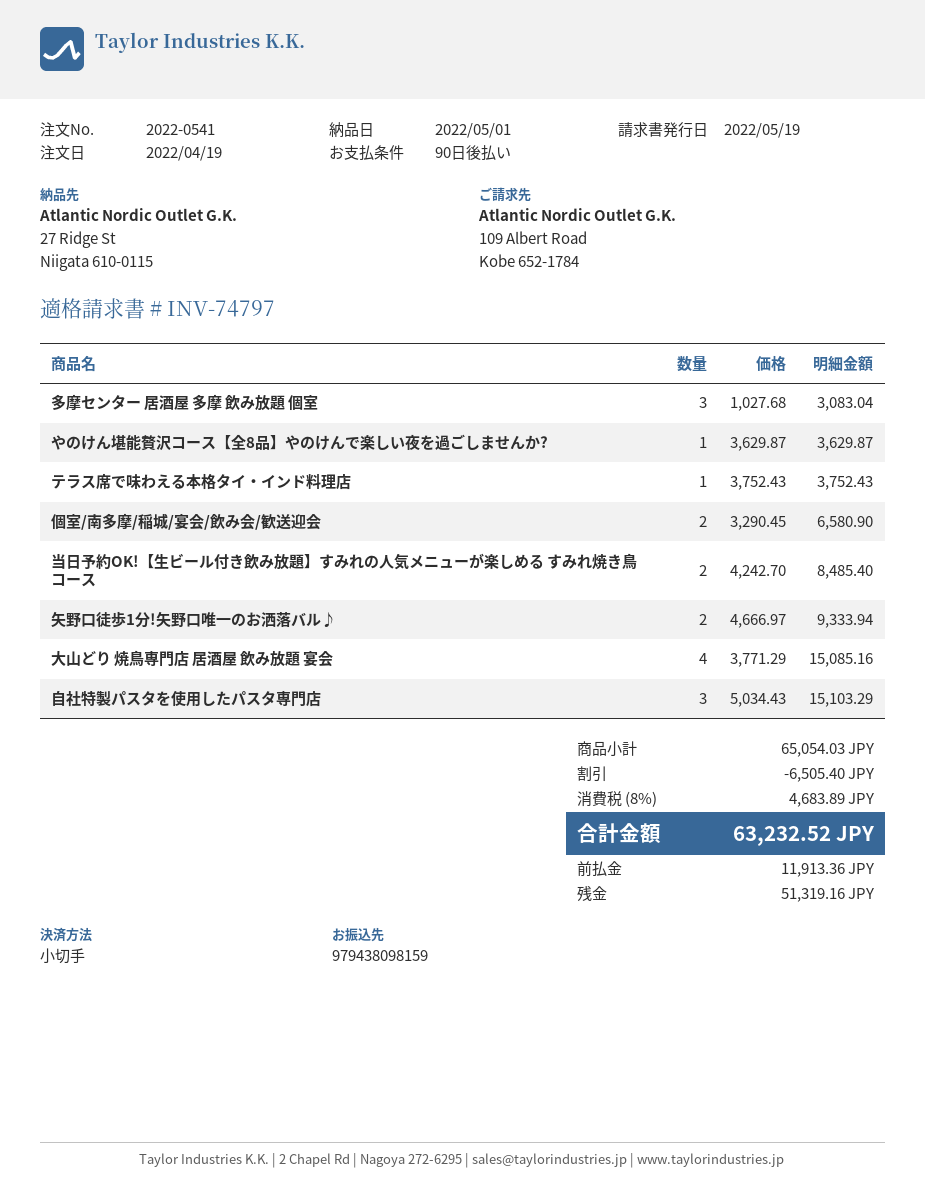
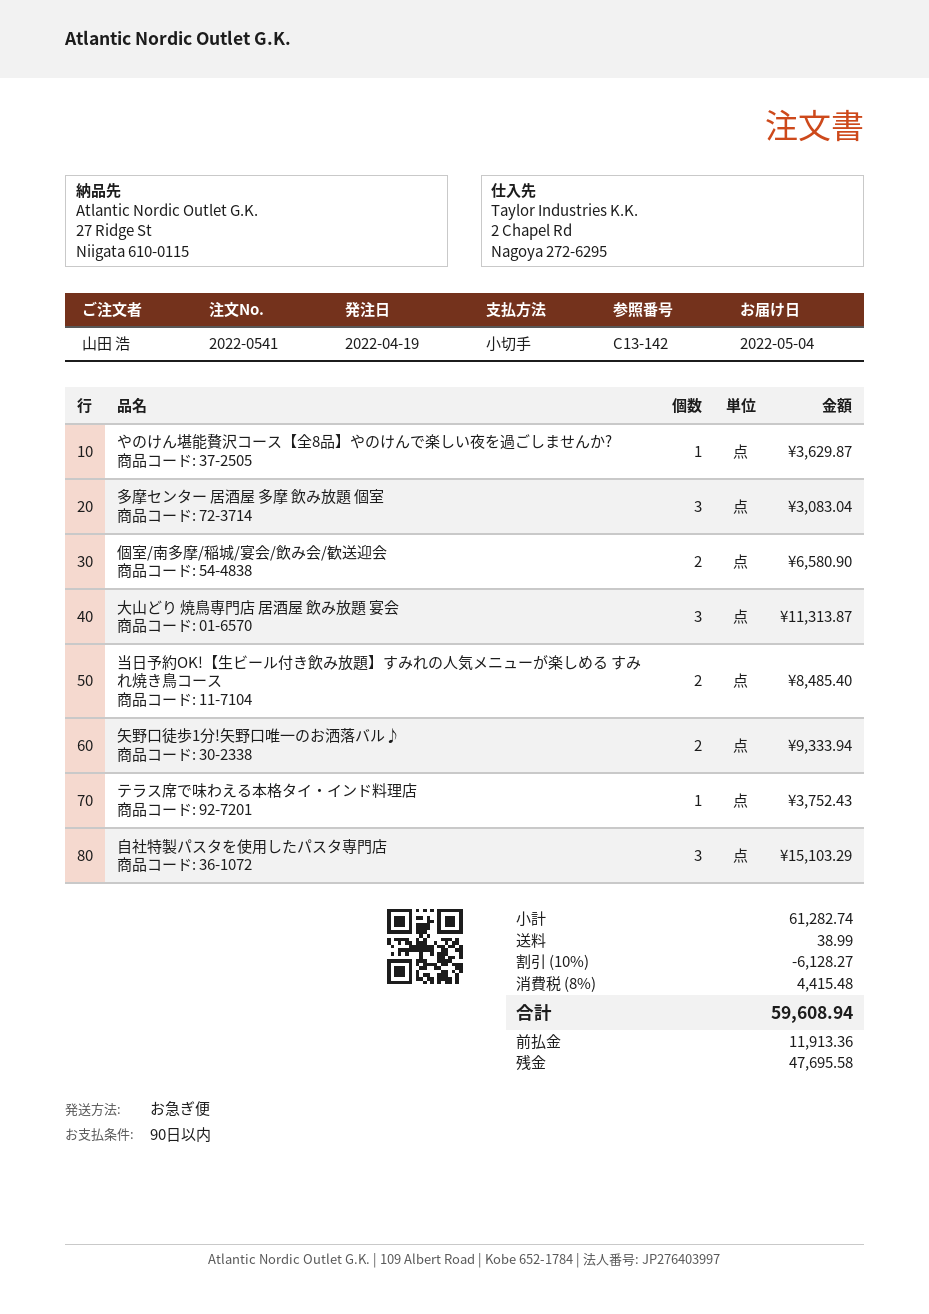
delivery date: 2022-05-01 -> 2022-05-04
大山どり 焼鳥専門店 居酒屋 飲み放題 宴会: 4 for 15085.16 -> 3 for 11313.87
subtotal: 65054.03 -> 61282.74
discount: 6505.40 -> 6128.27
shipping: none -> 38.99
tax: 8% = 4683.89 -> 8% = 4415.48
total: 63232.52 -> 59608.94
balance: 51319.16 -> 47695.58

